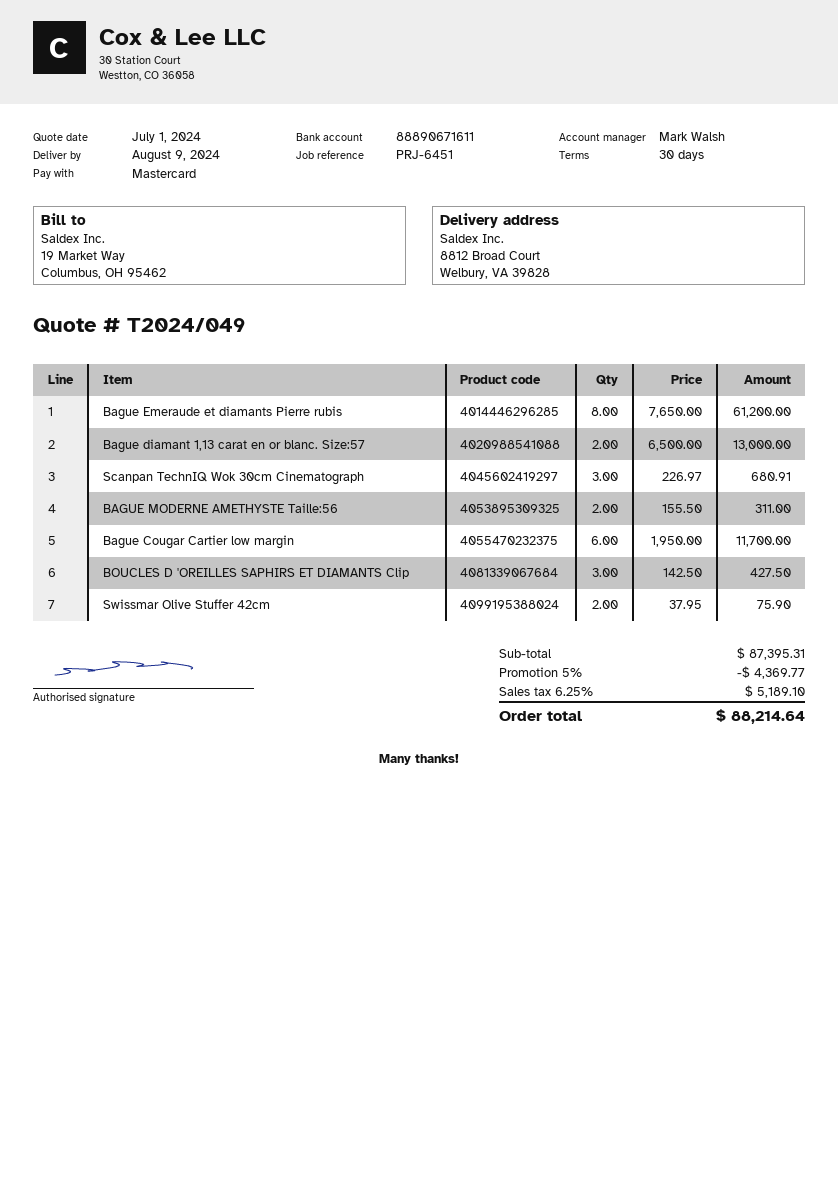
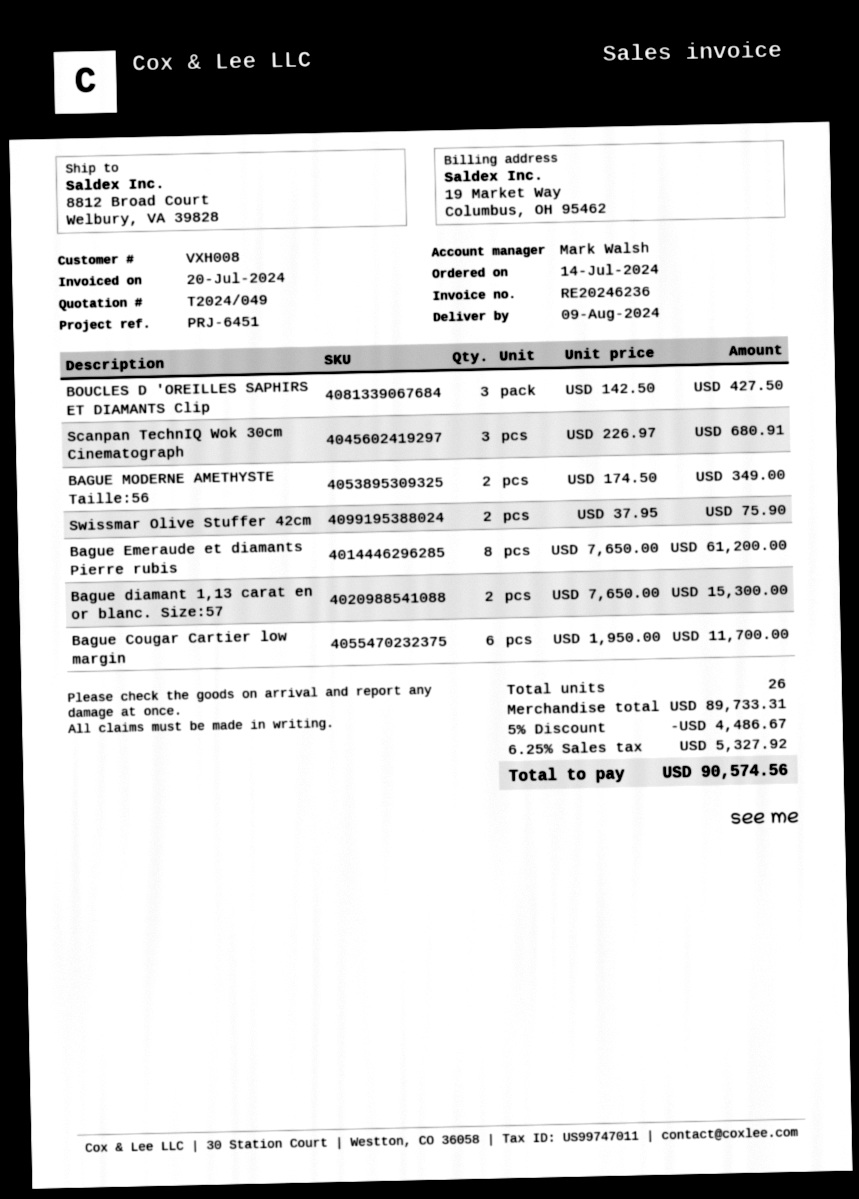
Bague diamant 1,13 carat en or blanc. Size:57: 2 x 6500.00 = 13000.00 -> 2 x 7650.00 = 15300.00
BAGUE MODERNE AMETHYSTE Taille:56: 2 x 155.50 = 311.00 -> 2 x 174.50 = 349.00
subtotal: 87395.31 -> 89733.31
discount: 5% = 4369.77 -> 5% = 4486.67
tax: 6.25% = 5189.10 -> 6.25% = 5327.92
total: 88214.64 -> 90574.56

